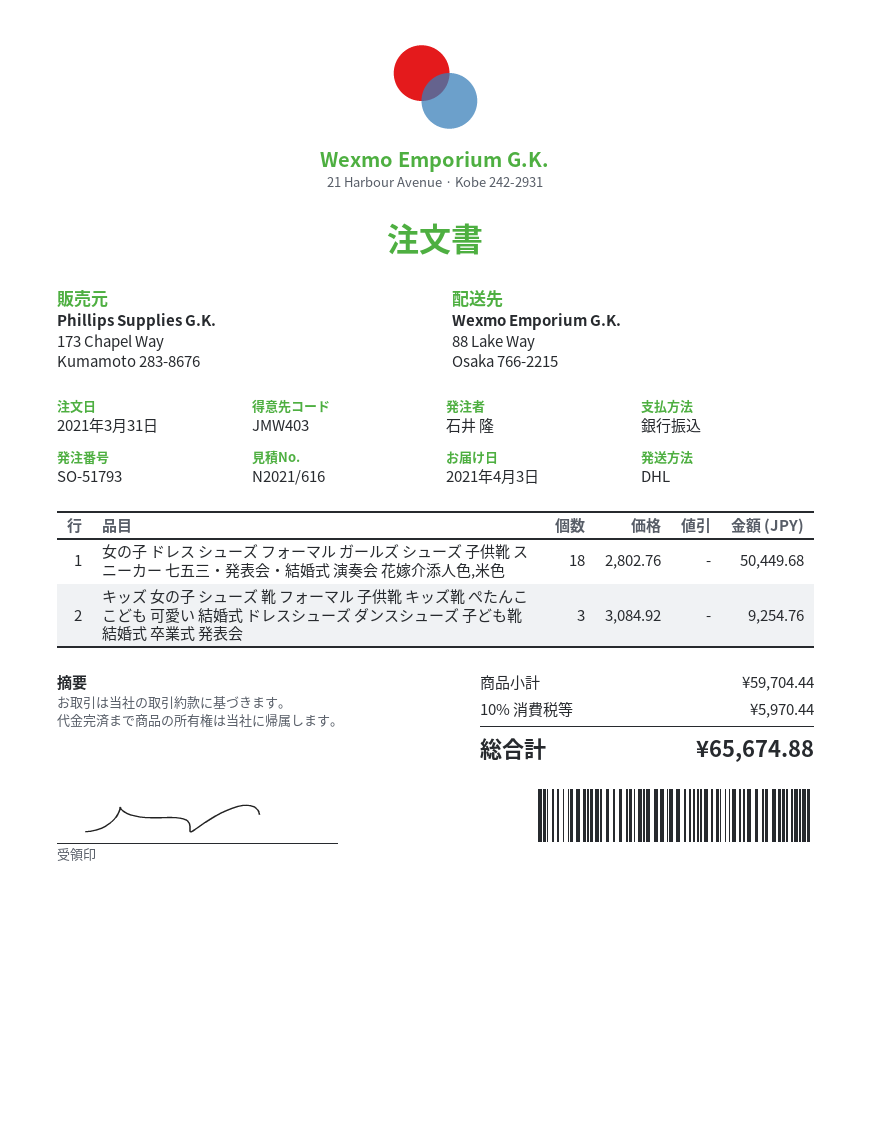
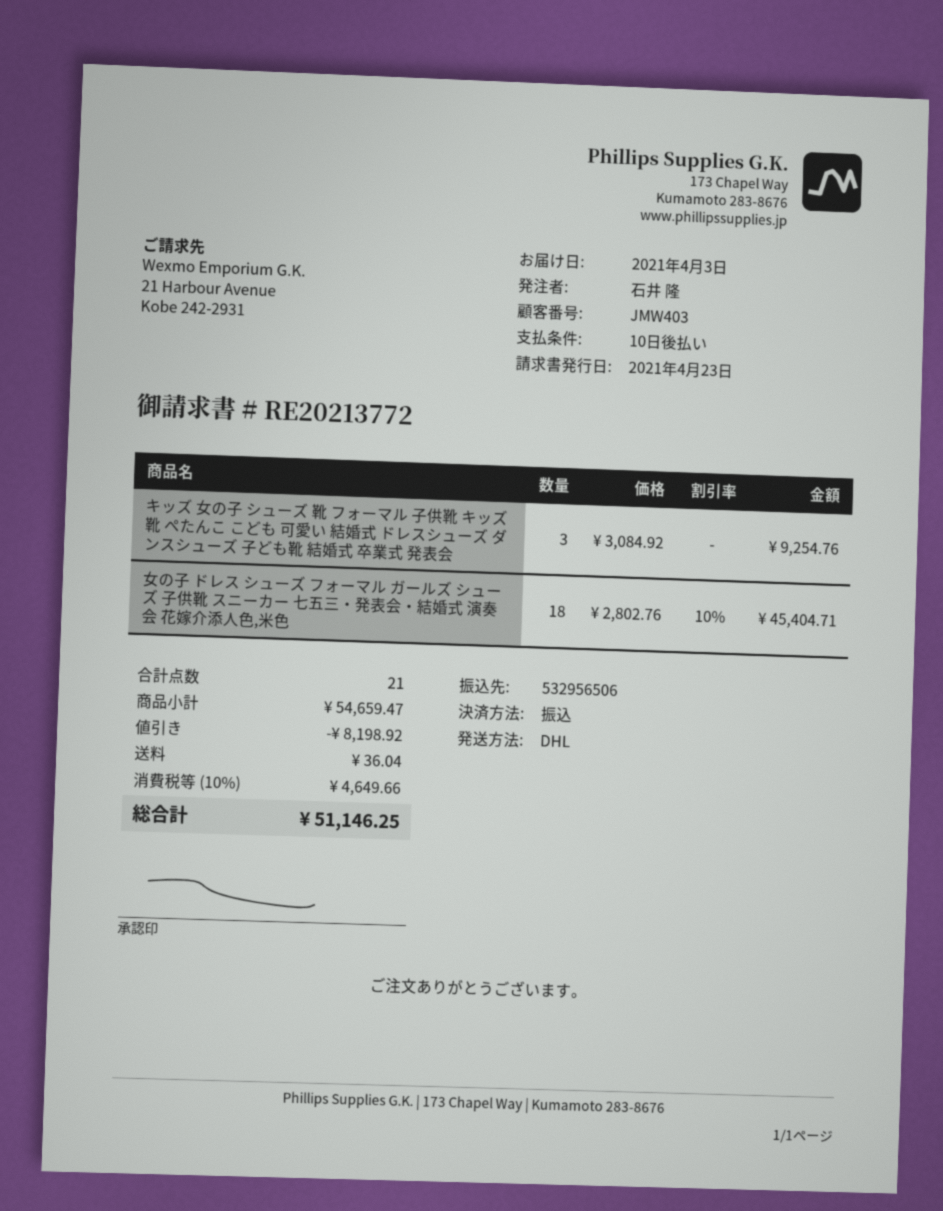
女の子 ドレス シューズ フォーマル ガールズ シューズ 子供靴 スニーカー 七五三・発表会・結婚式 演奏会 花嫁介添人色,米色: 18 x 2802.76 = 50449.68 -> 18 x 2802.76 - 10% = 45404.71
subtotal: 59704.44 -> 54659.47
discount: none -> 8198.92
shipping: none -> 36.04
tax: 10% = 5970.44 -> 10% = 4649.66
total: 65674.88 -> 51146.25

